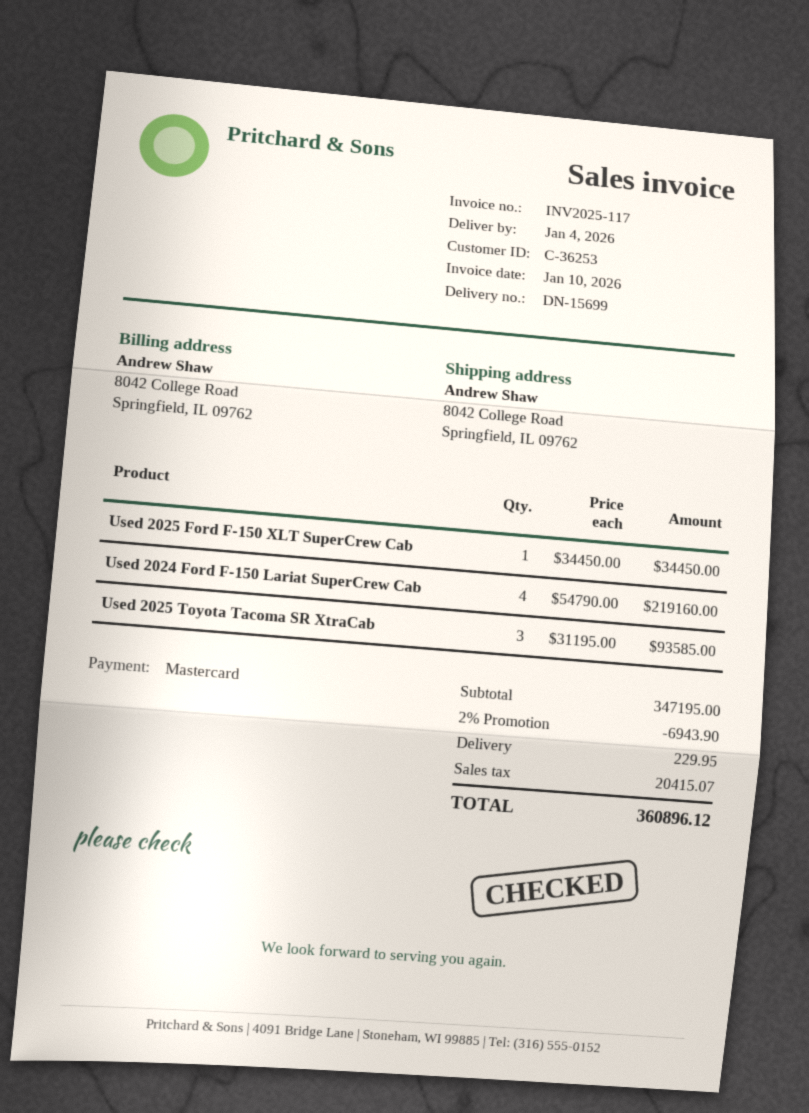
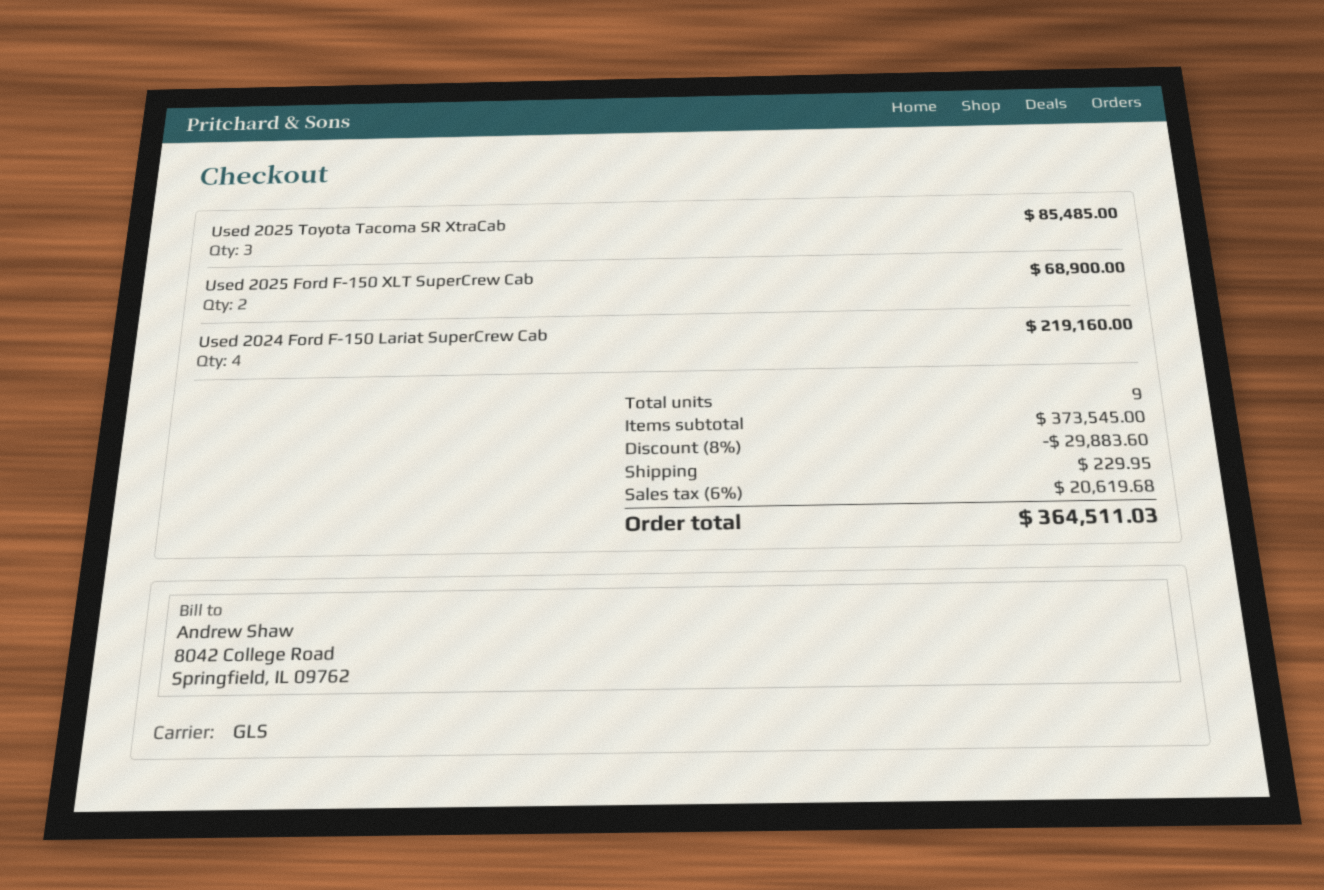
Used 2025 Ford F-150 XLT SuperCrew Cab: 1 for 34450.00 -> 2 for 68900.00
Used 2025 Toyota Tacoma SR XtraCab: 3 for 93585.00 -> 3 for 85485.00
subtotal: 347195.00 -> 373545.00
discount: 2% = 6943.90 -> 8% = 29883.60
tax: 20415.07 -> 20619.68
total: 360896.12 -> 364511.03

